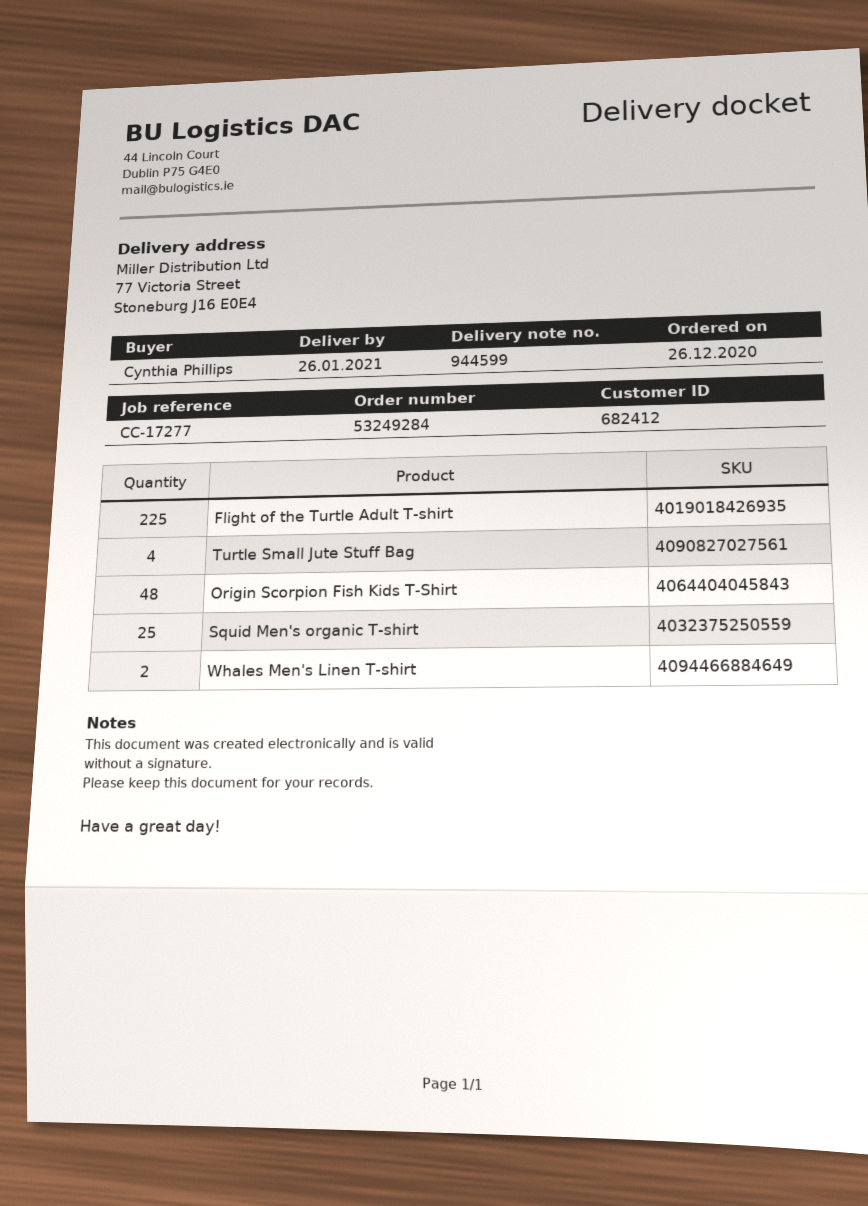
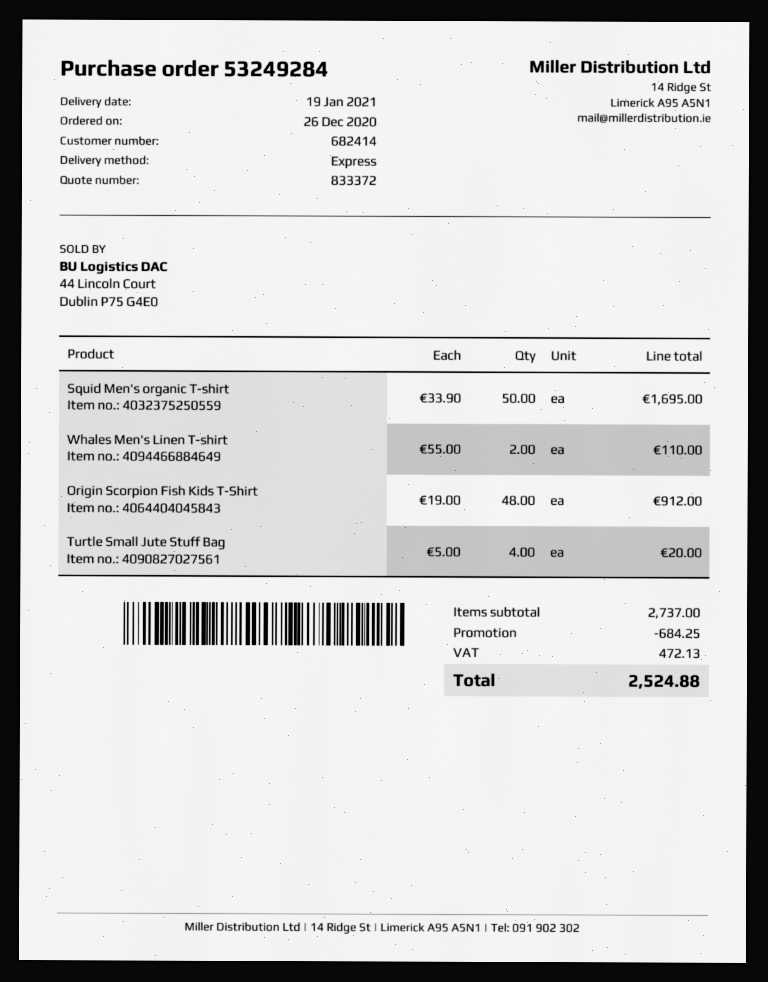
delivery date: 2021-01-26 -> 2021-01-19
customer number: 682412 -> 682414
Flight of the Turtle Adult T-shirt: 225 -> none
Squid Men's organic T-shirt: 25 -> 50

